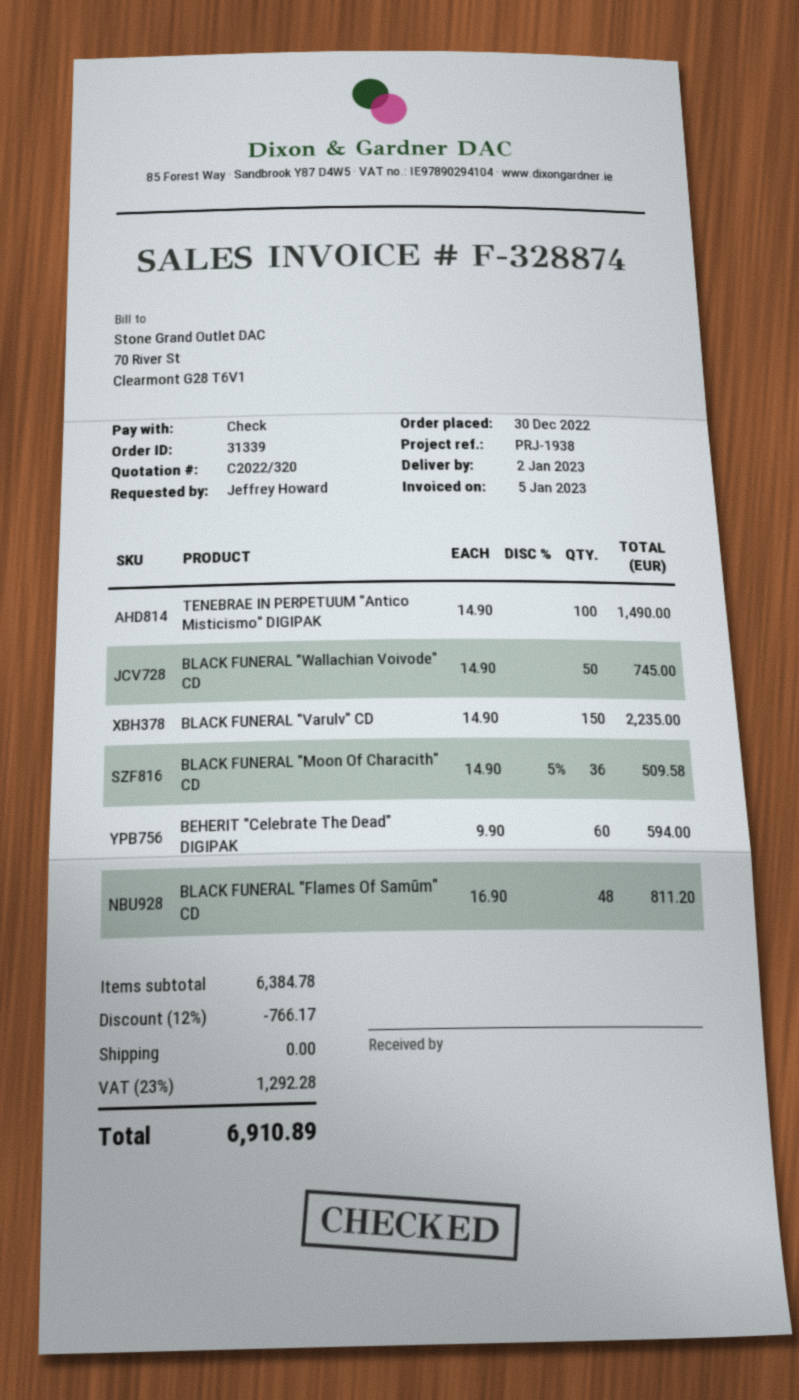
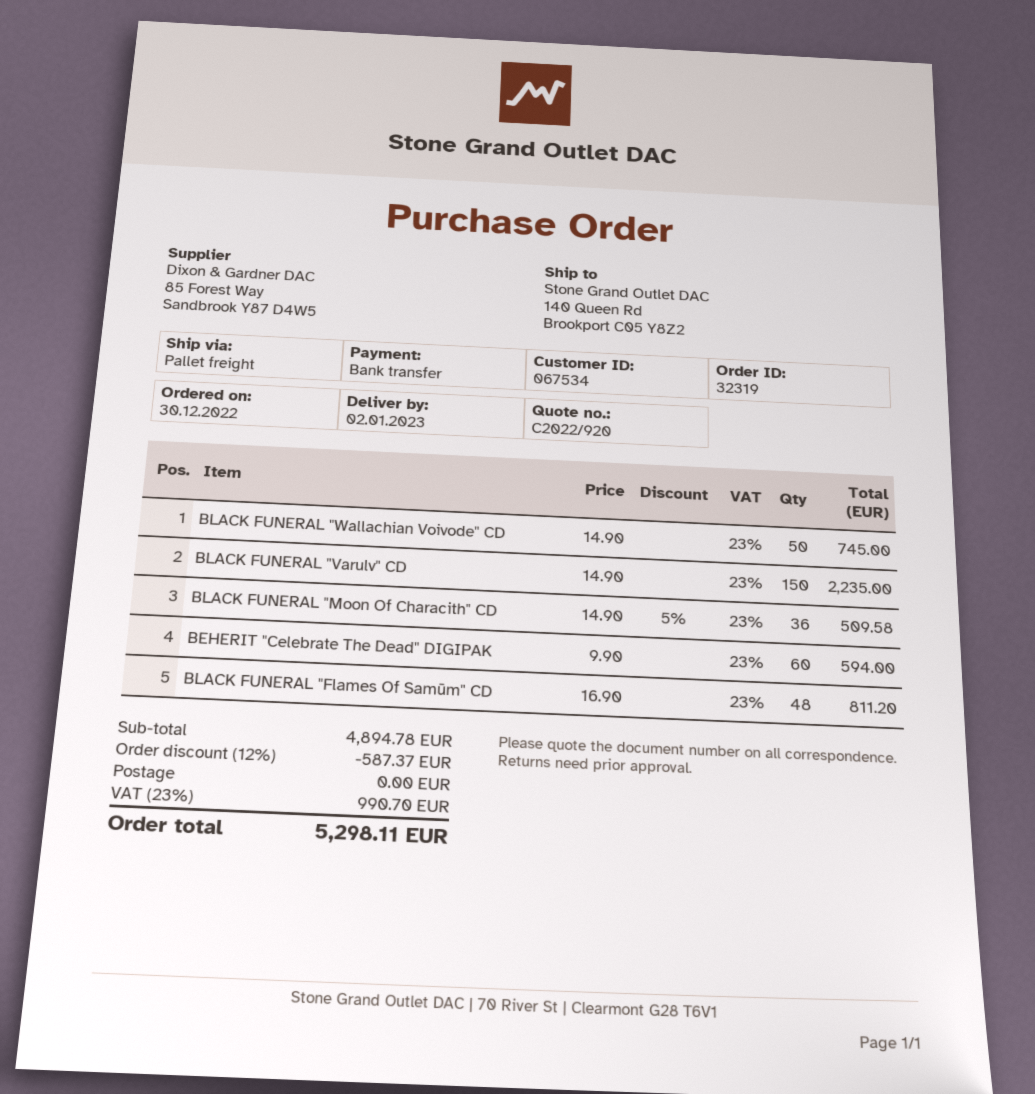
quote number: C2022/320 -> C2022/920
order number: 31339 -> 32319
payment method: cheque -> bank transfer
TENEBRAE IN PERPETUUM "Antico Misticismo" DIGIPAK: 100 x 14.90 = 1490.00 -> none
subtotal: 6384.78 -> 4894.78
discount: 12% = 766.17 -> 12% = 587.37
tax: 23% = 1292.28 -> 23% = 990.70
total: 6910.89 -> 5298.11

